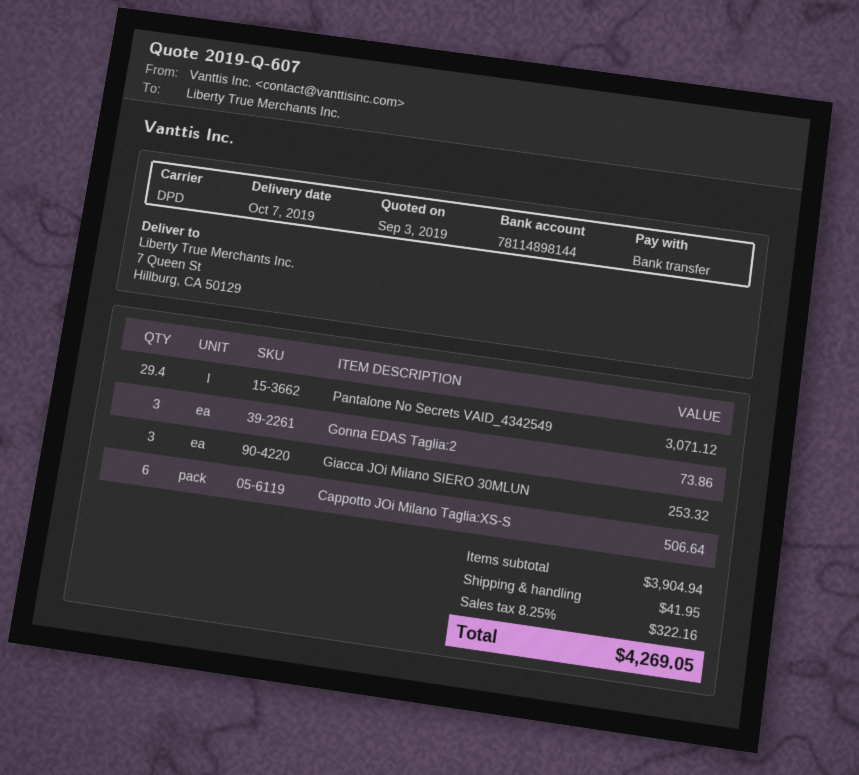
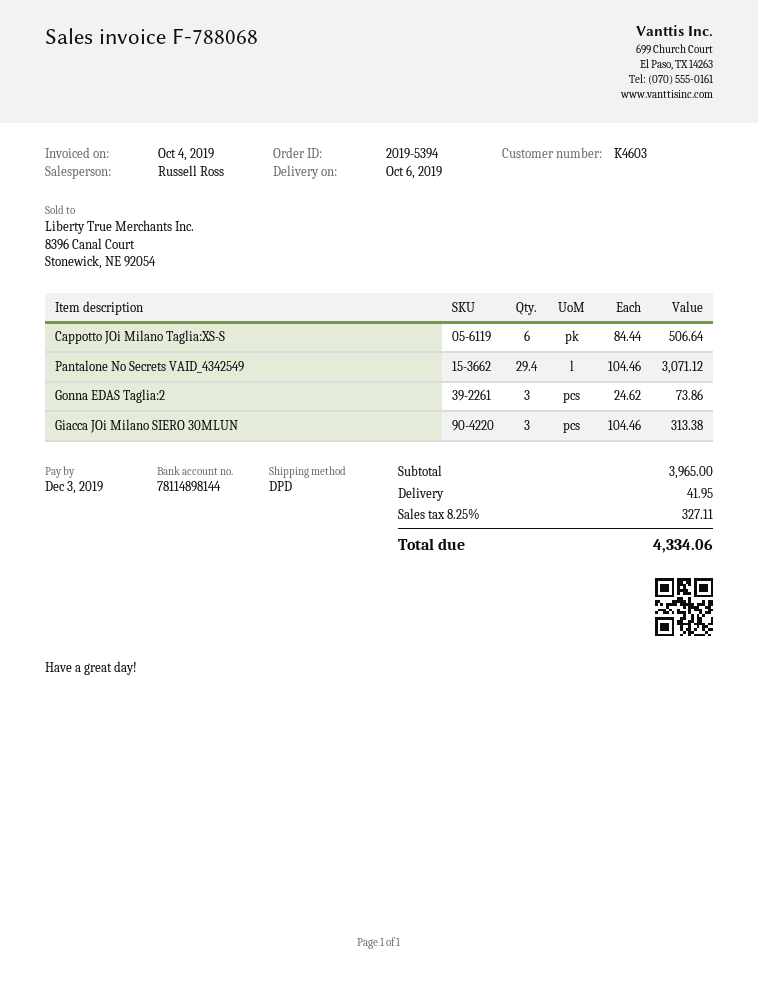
delivery date: 2019-10-07 -> 2019-10-06
Giacca JOi Milano SIERO 30MLUN: 3 for 253.32 -> 3 for 313.38
subtotal: 3904.94 -> 3965.00
tax: 8.25% = 322.16 -> 8.25% = 327.11
total: 4269.05 -> 4334.06

